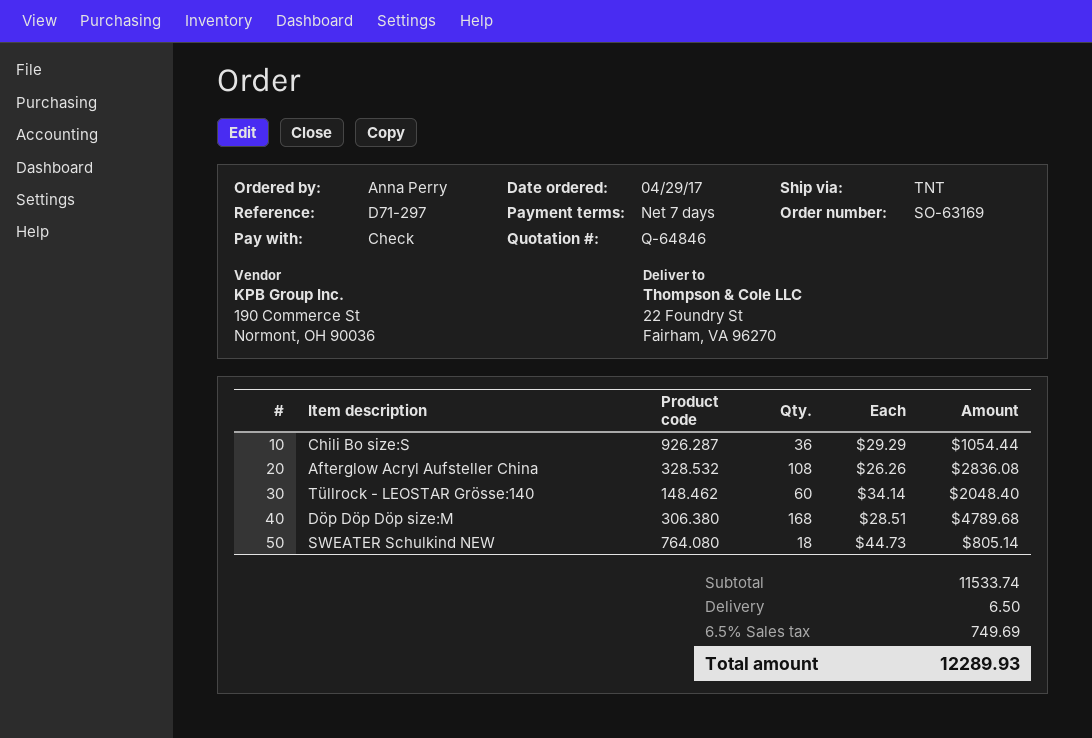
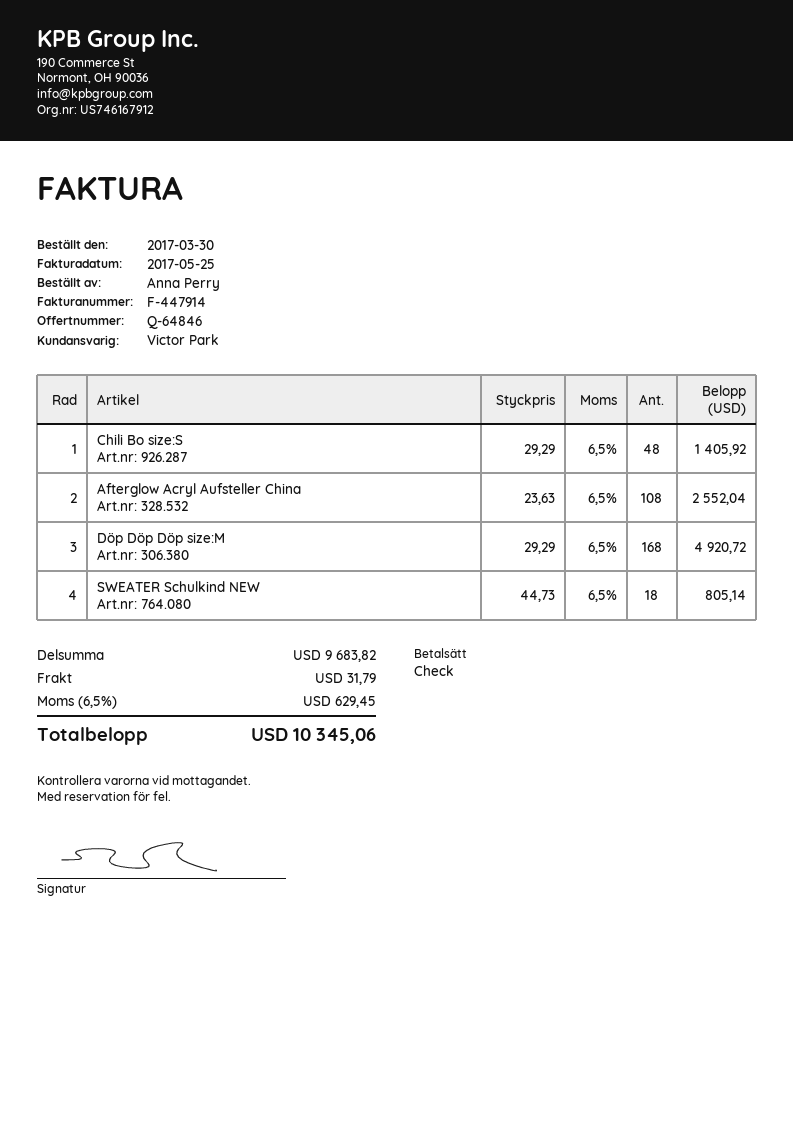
order date: 2017-04-29 -> 2017-03-30
Chili Bo size:S: 36 x 29.29 = 1054.44 -> 48 x 29.29 = 1405.92
Afterglow Acryl Aufsteller China: 108 x 26.26 = 2836.08 -> 108 x 23.63 = 2552.04
Tüllrock - LEOSTAR Grösse:140: 60 x 34.14 = 2048.40 -> none
Döp Döp Döp size:M: 168 x 28.51 = 4789.68 -> 168 x 29.29 = 4920.72
subtotal: 11533.74 -> 9683.82
shipping: 6.50 -> 31.79
tax: 6.5% = 749.69 -> 6.5% = 629.45
total: 12289.93 -> 10345.06

